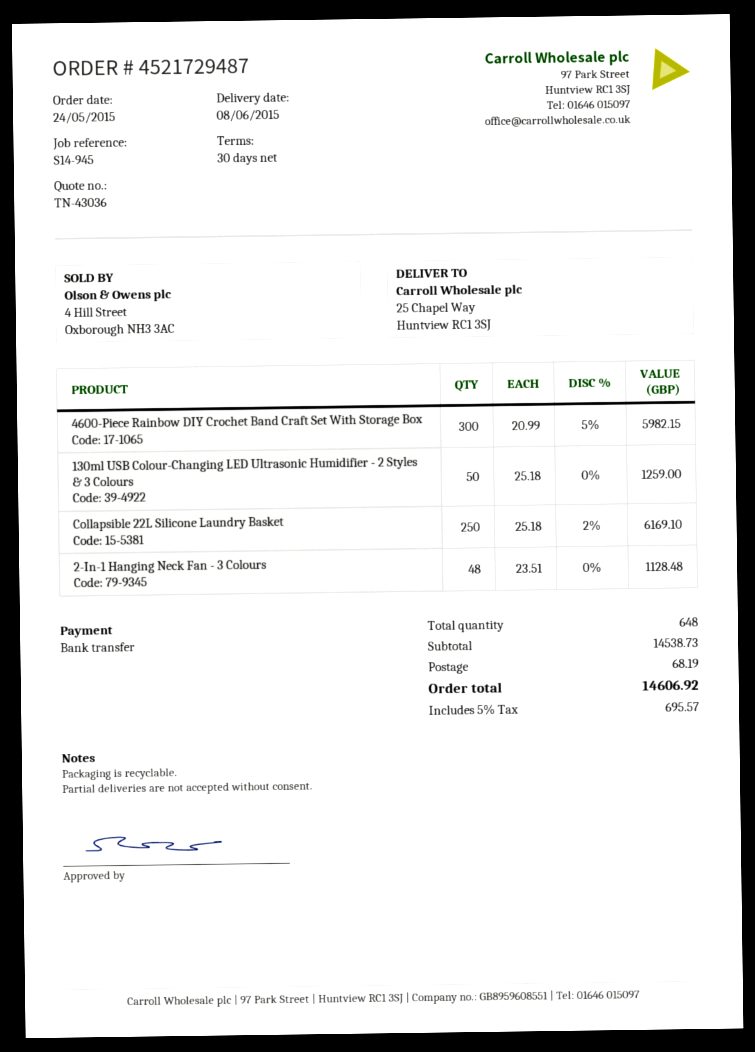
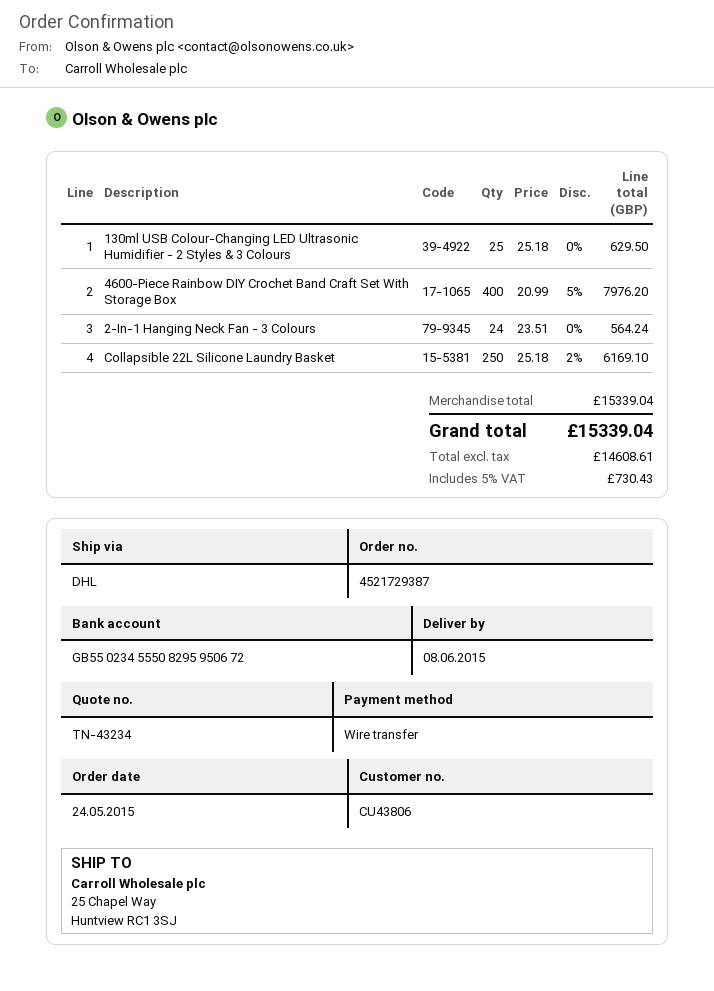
quote number: TN-43036 -> TN-43234
order number: 4521729487 -> 4521729387
4600-Piece Rainbow DIY Crochet Band Craft Set With Storage Box: 300 x 20.99 - 5% = 5982.15 -> 400 x 20.99 - 5% = 7976.20
130ml USB Colour-Changing LED Ultrasonic Humidifier - 2 Styles & 3 Colours: 50 x 25.18 = 1259.00 -> 25 x 25.18 = 629.50
2-In-1 Hanging Neck Fan - 3 Colours: 48 x 23.51 = 1128.48 -> 24 x 23.51 = 564.24
subtotal: 14538.73 -> 15339.04
shipping: 68.19 -> none
tax: 5% = 695.57 -> 5% = 730.43
total: 14606.92 -> 15339.04

